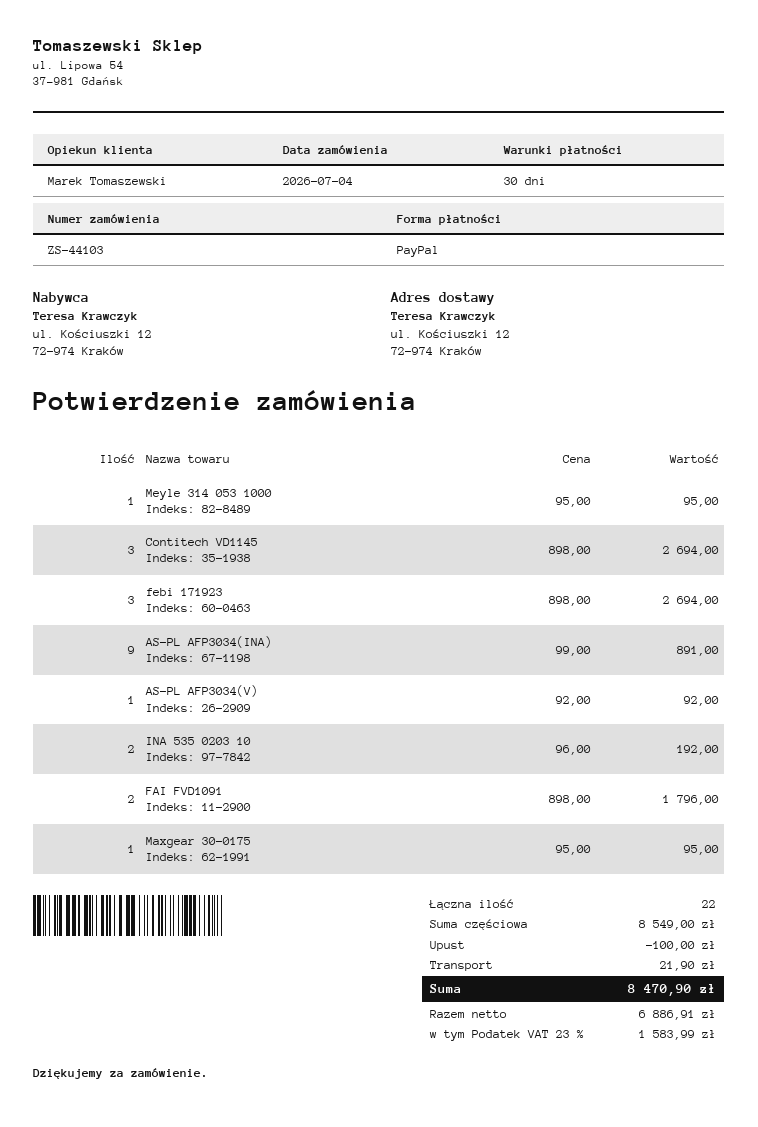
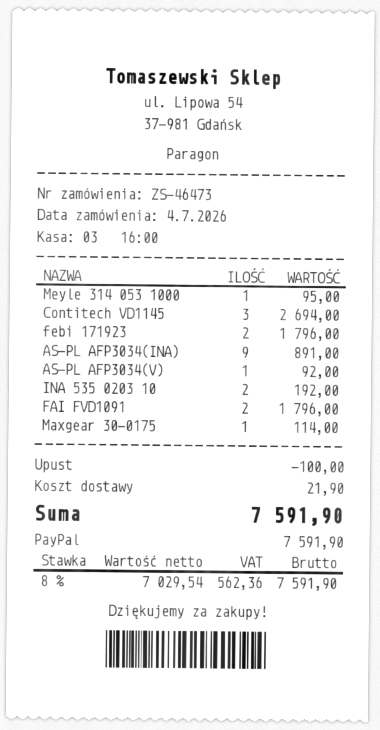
order number: ZS-44103 -> ZS-46473
febi 171923: 3 for 2694.00 -> 2 for 1796.00
Maxgear 30-0175: 1 for 95.00 -> 1 for 114.00
net: 6886.91 -> 7029.54
tax: 23% = 1583.99 -> 8% = 562.36
total: 8470.90 -> 7591.90

